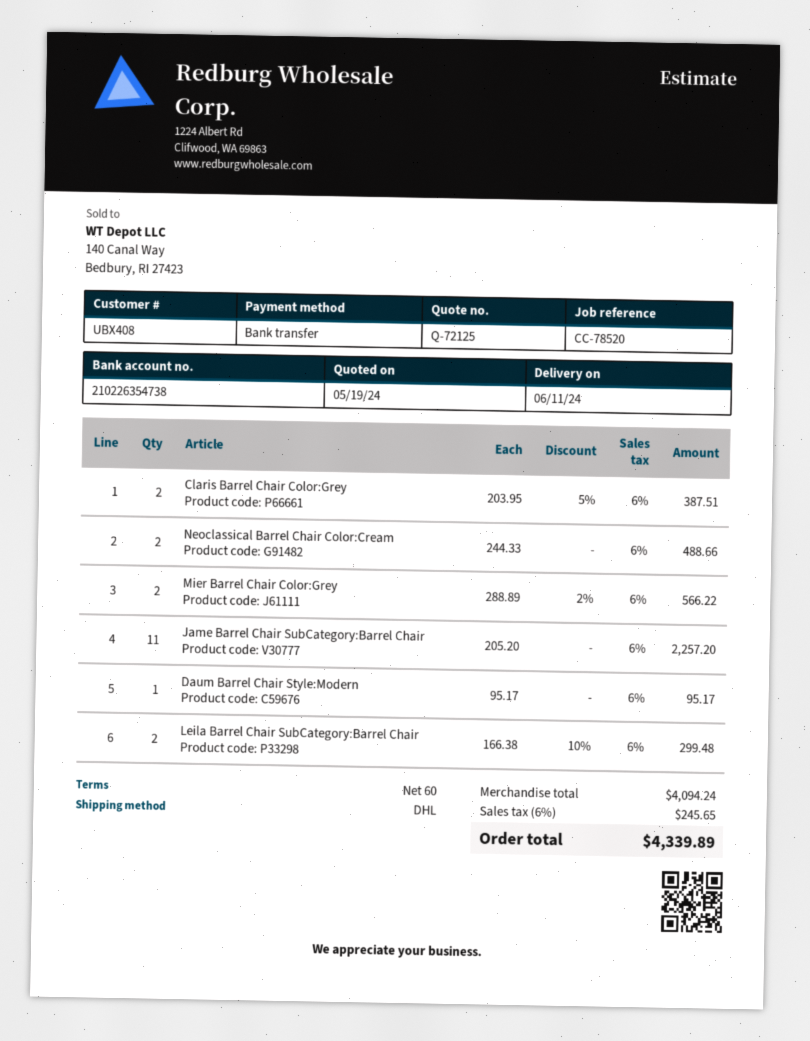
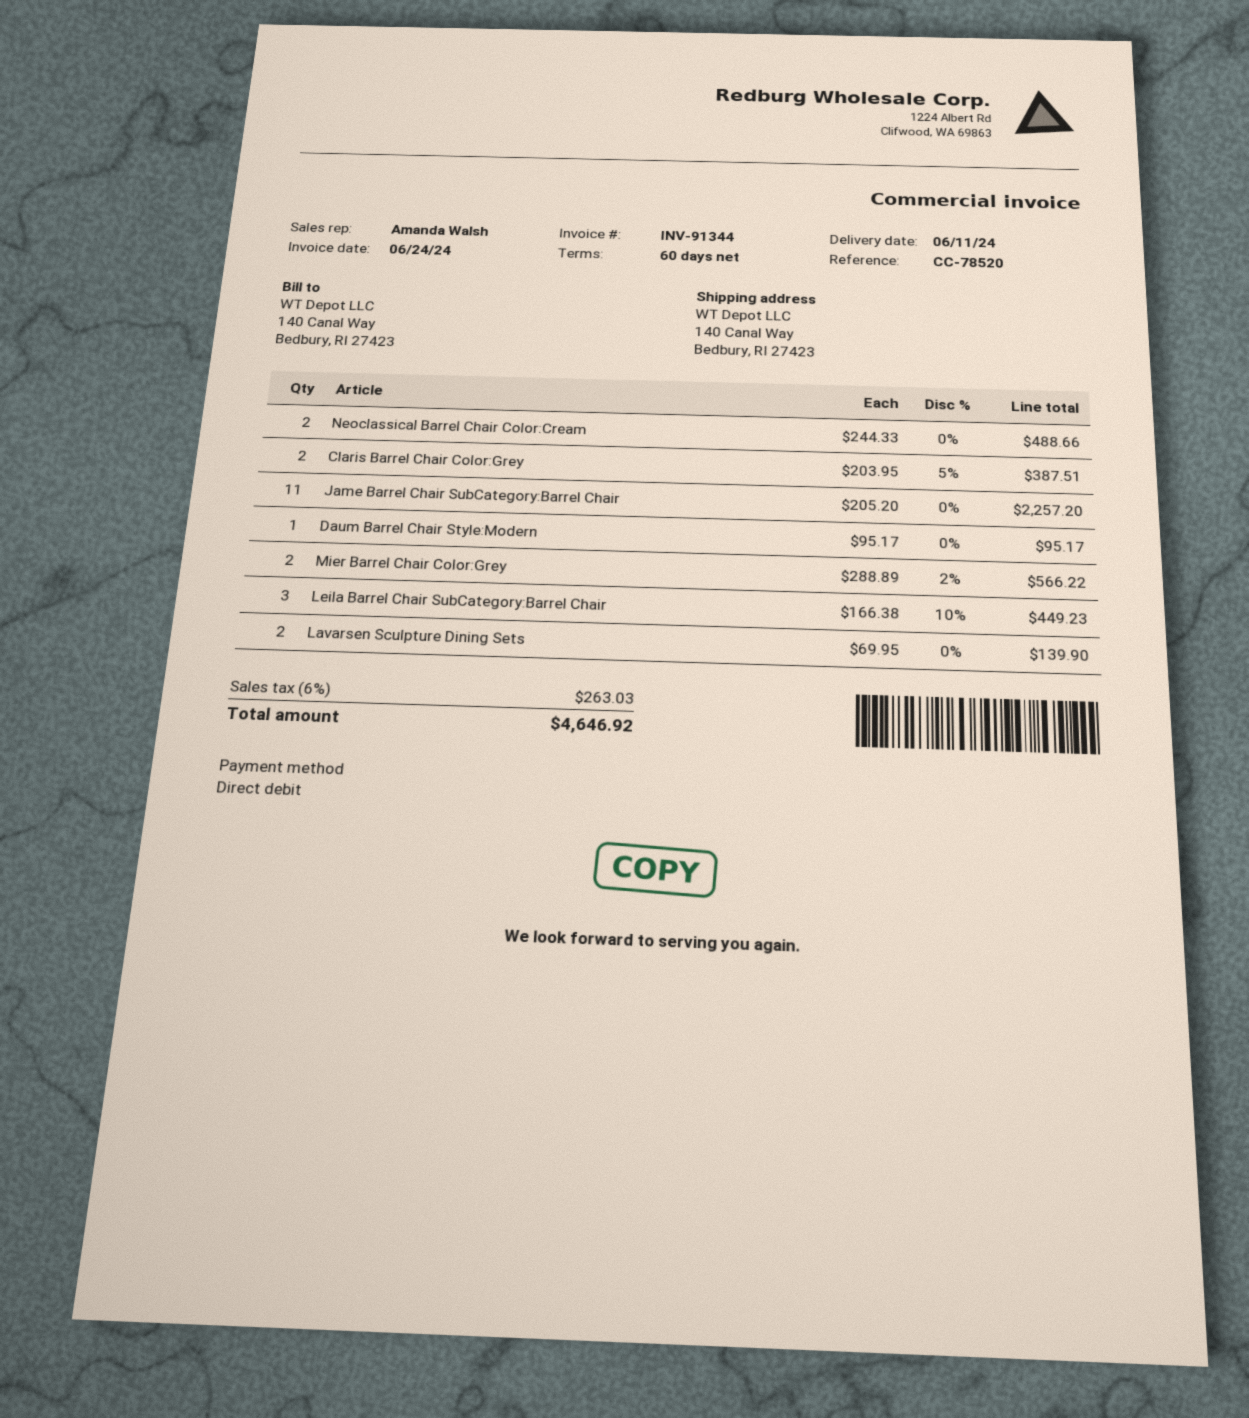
payment method: bank transfer -> direct debit
Leila Barrel Chair SubCategory:Barrel Chair: 2 x 166.38 - 10% = 299.48 -> 3 x 166.38 - 10% = 449.23
Lavarsen Sculpture Dining Sets: none -> 2 x 69.95 = 139.90
tax: 6% = 245.65 -> 6% = 263.03
total: 4339.89 -> 4646.92

